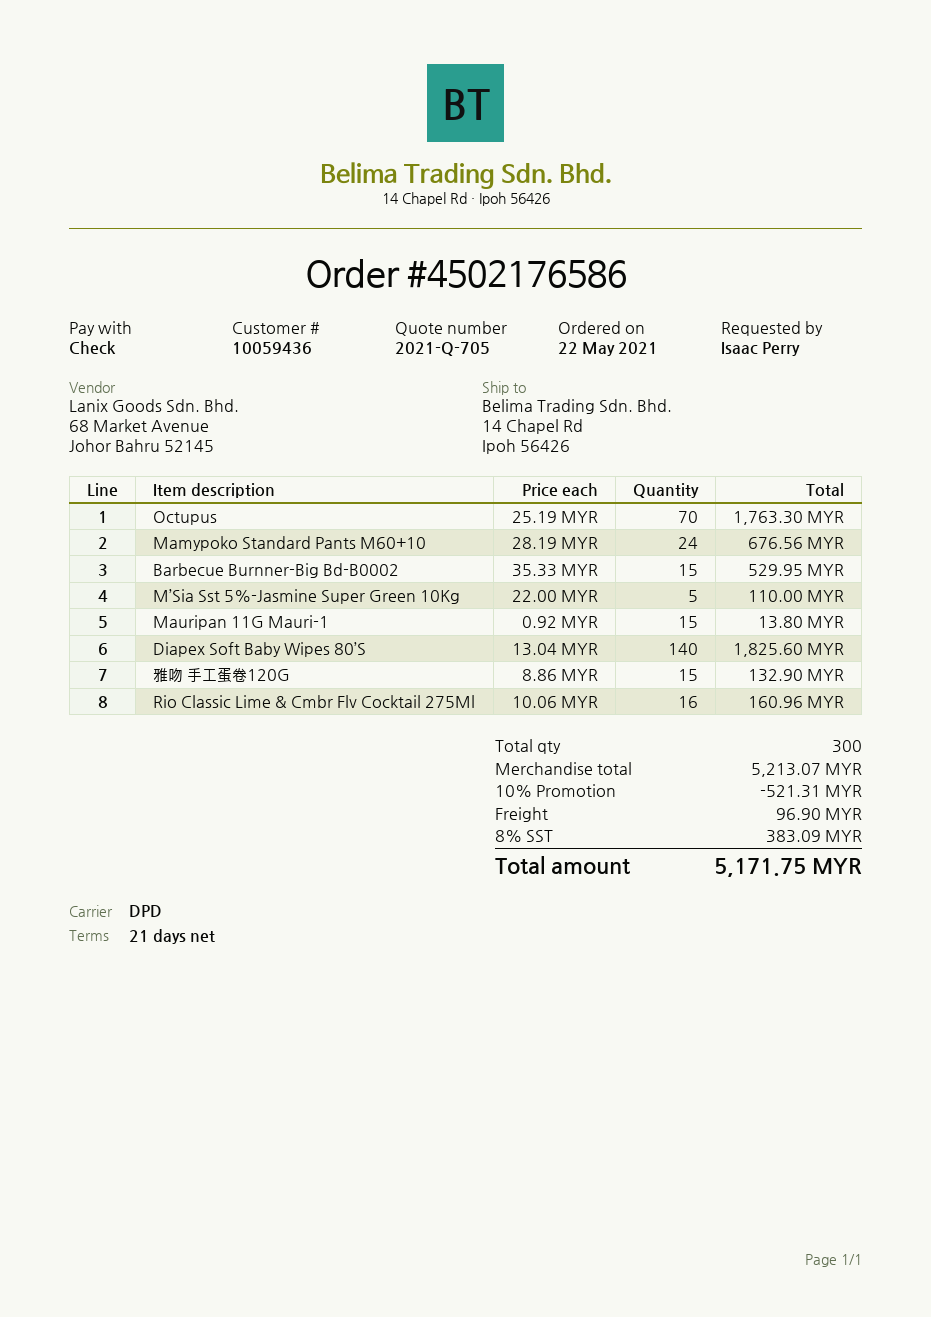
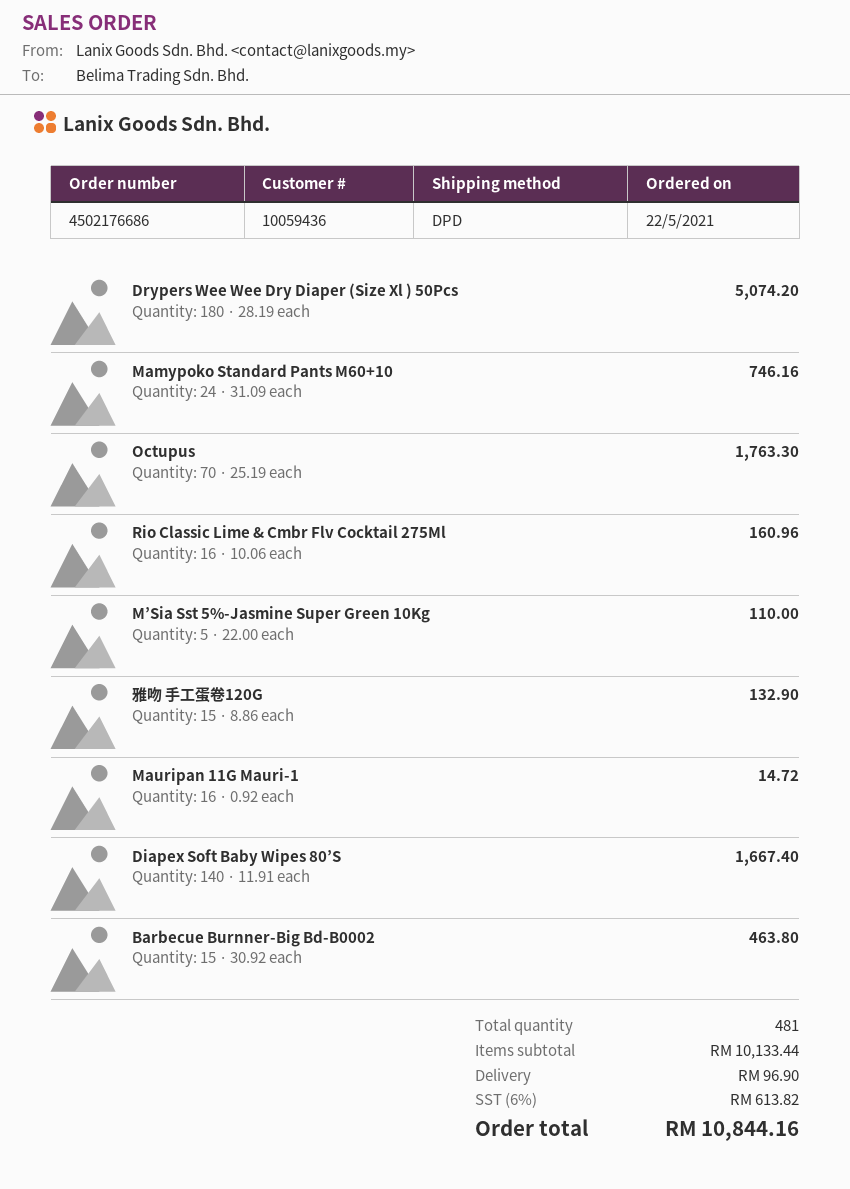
order number: 4502176586 -> 4502176686
Mamypoko Standard Pants M60+10: 24 x 28.19 = 676.56 -> 24 x 31.09 = 746.16
Barbecue Burnner-Big Bd-B0002: 15 x 35.33 = 529.95 -> 15 x 30.92 = 463.80
Mauripan 11G Mauri-1: 15 x 0.92 = 13.80 -> 16 x 0.92 = 14.72
Diapex Soft Baby Wipes 80’S: 140 x 13.04 = 1825.60 -> 140 x 11.91 = 1667.40
Drypers Wee Wee Dry Diaper (Size Xl ) 50Pcs: none -> 180 x 28.19 = 5074.20
total quantity: 300 -> 481
subtotal: 5213.07 -> 10133.44
discount: 10% = 521.31 -> none
tax: 8% = 383.09 -> 6% = 613.82
total: 5171.75 -> 10844.16

